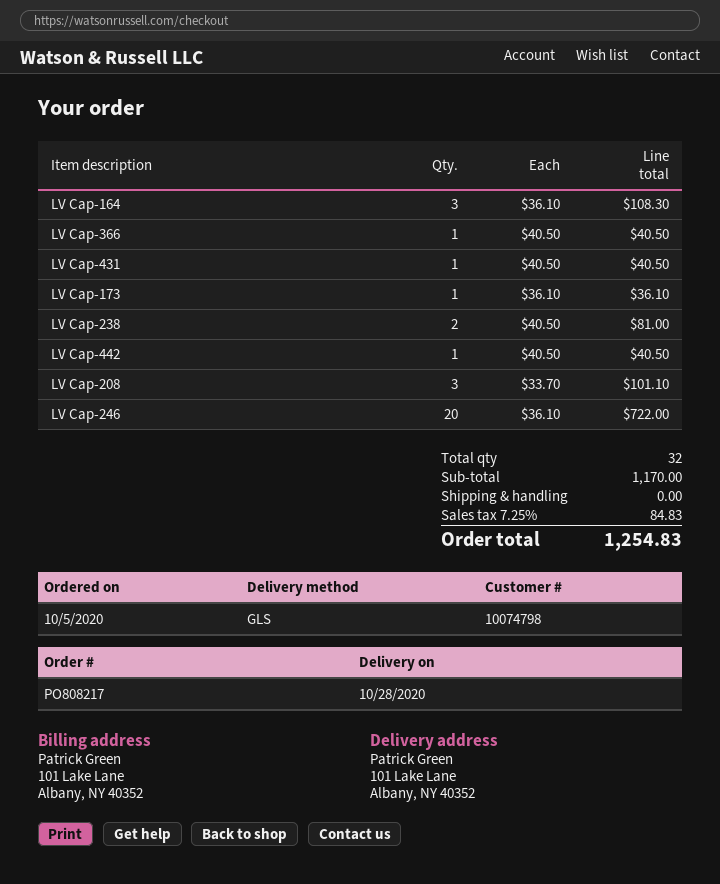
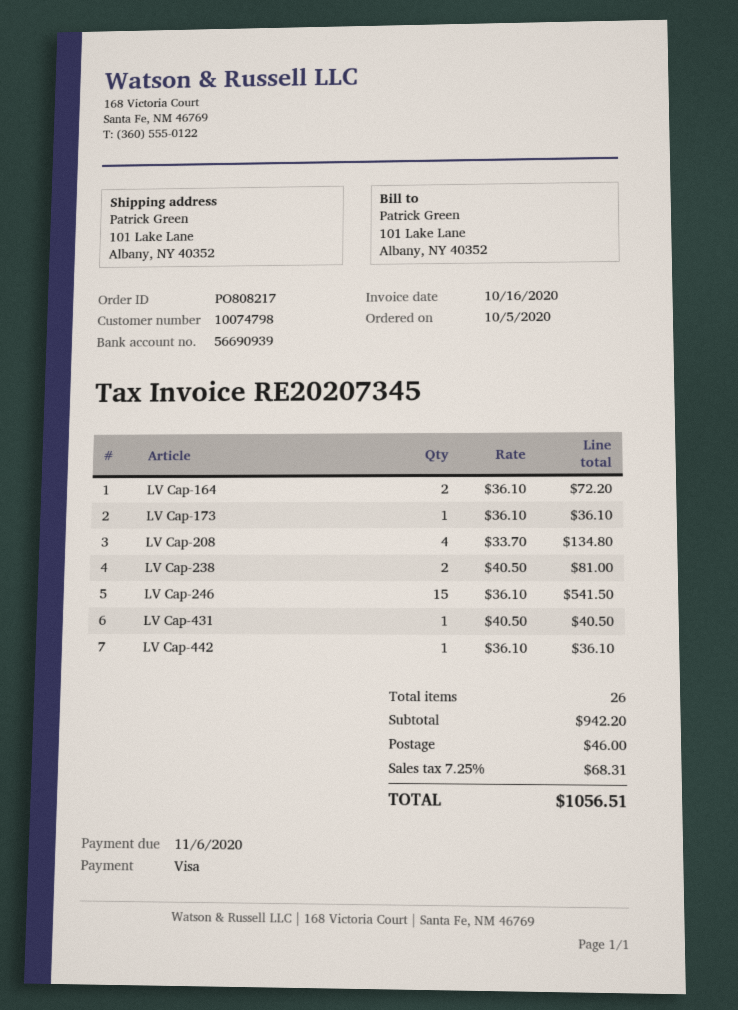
LV Cap-164: 3 x 36.10 = 108.30 -> 2 x 36.10 = 72.20
LV Cap-366: 1 x 40.50 = 40.50 -> none
LV Cap-442: 1 x 40.50 = 40.50 -> 1 x 36.10 = 36.10
LV Cap-208: 3 x 33.70 = 101.10 -> 4 x 33.70 = 134.80
LV Cap-246: 20 x 36.10 = 722.00 -> 15 x 36.10 = 541.50
total quantity: 32 -> 26
subtotal: 1170.00 -> 942.20
shipping: 0.00 -> 46.00
tax: 7.25% = 84.83 -> 7.25% = 68.31
total: 1254.83 -> 1056.51

